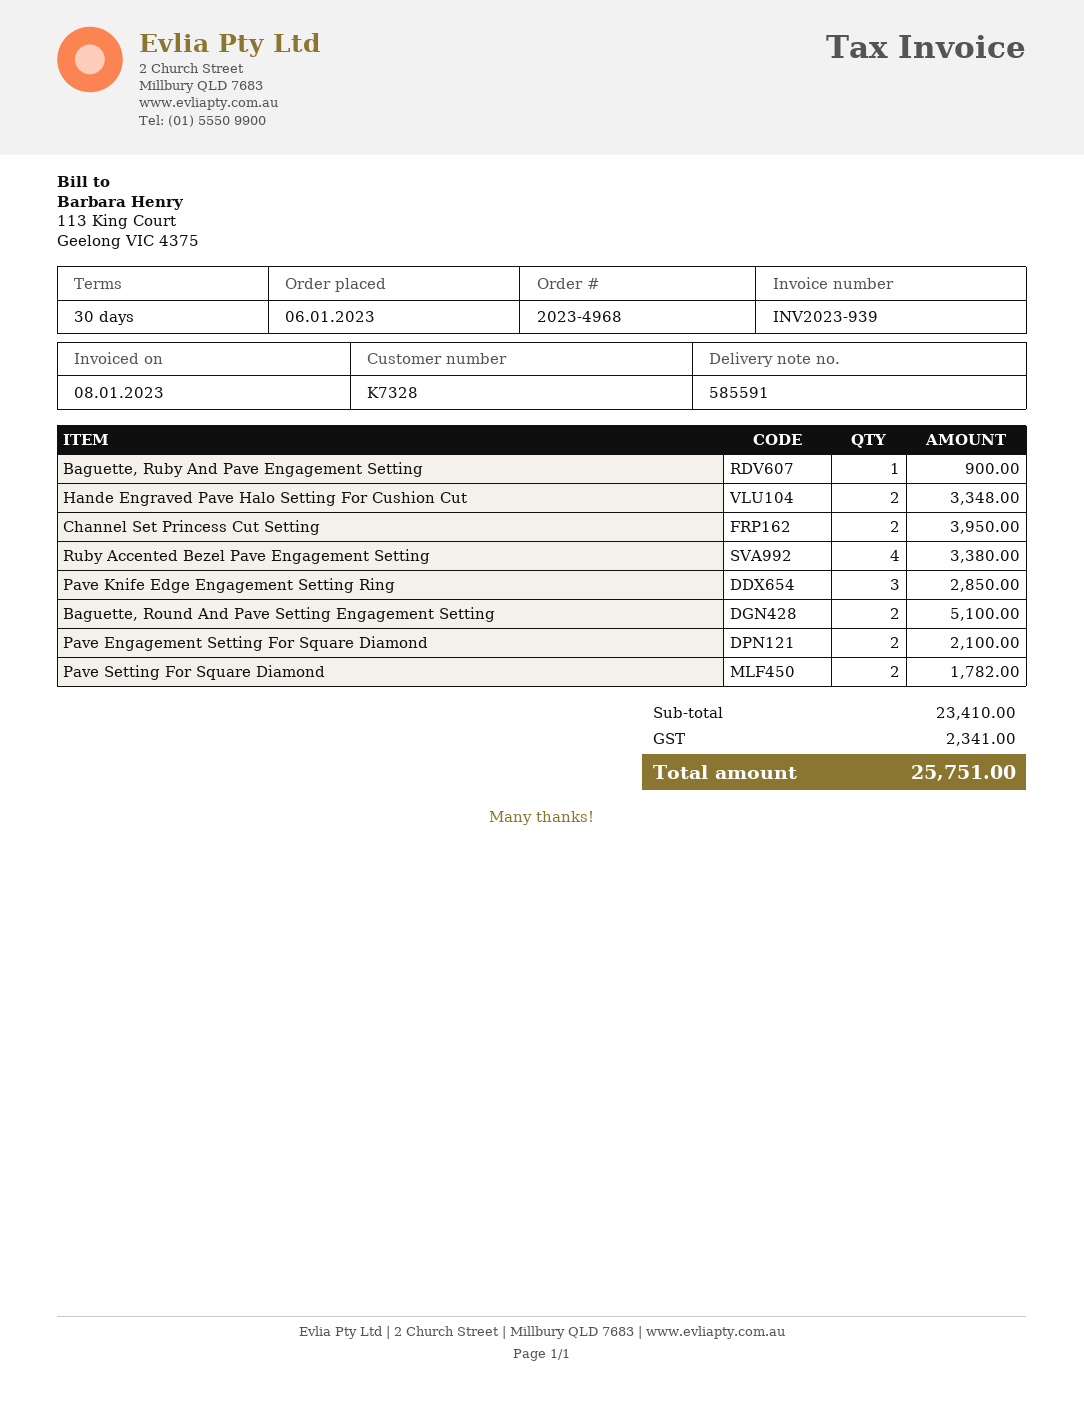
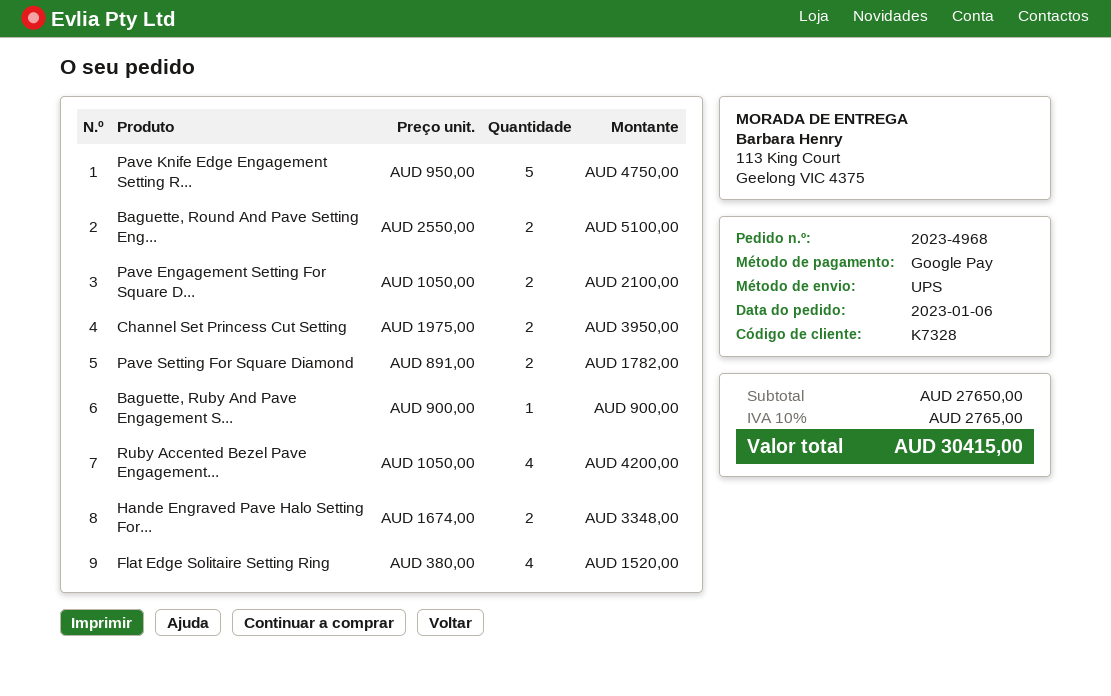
Ruby Accented Bezel Pave Engagement Setting: 4 for 3380.00 -> 4 for 4200.00
Pave Knife Edge Engagement Setting Ring: 3 for 2850.00 -> 5 for 4750.00
Flat Edge Solitaire Setting Ring: none -> 4 for 1520.00
subtotal: 23410.00 -> 27650.00
tax: 2341.00 -> 2765.00
total: 25751.00 -> 30415.00

